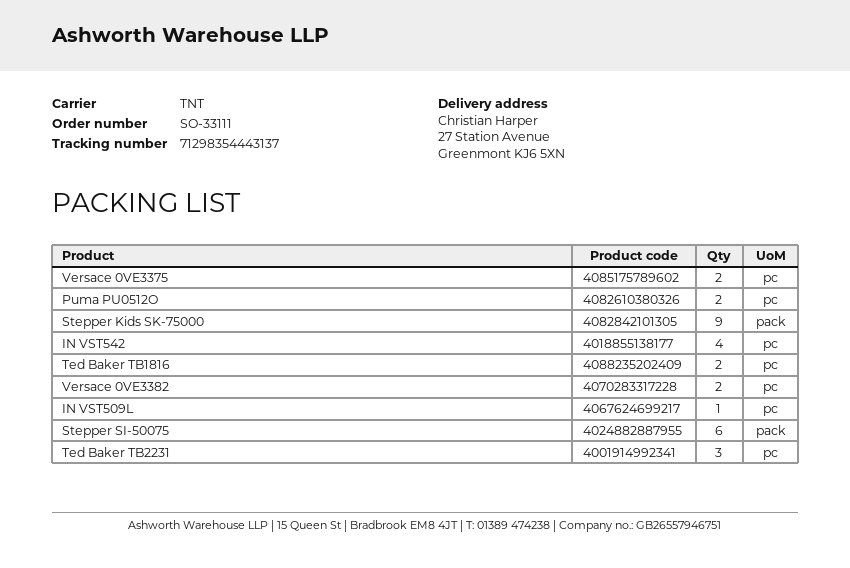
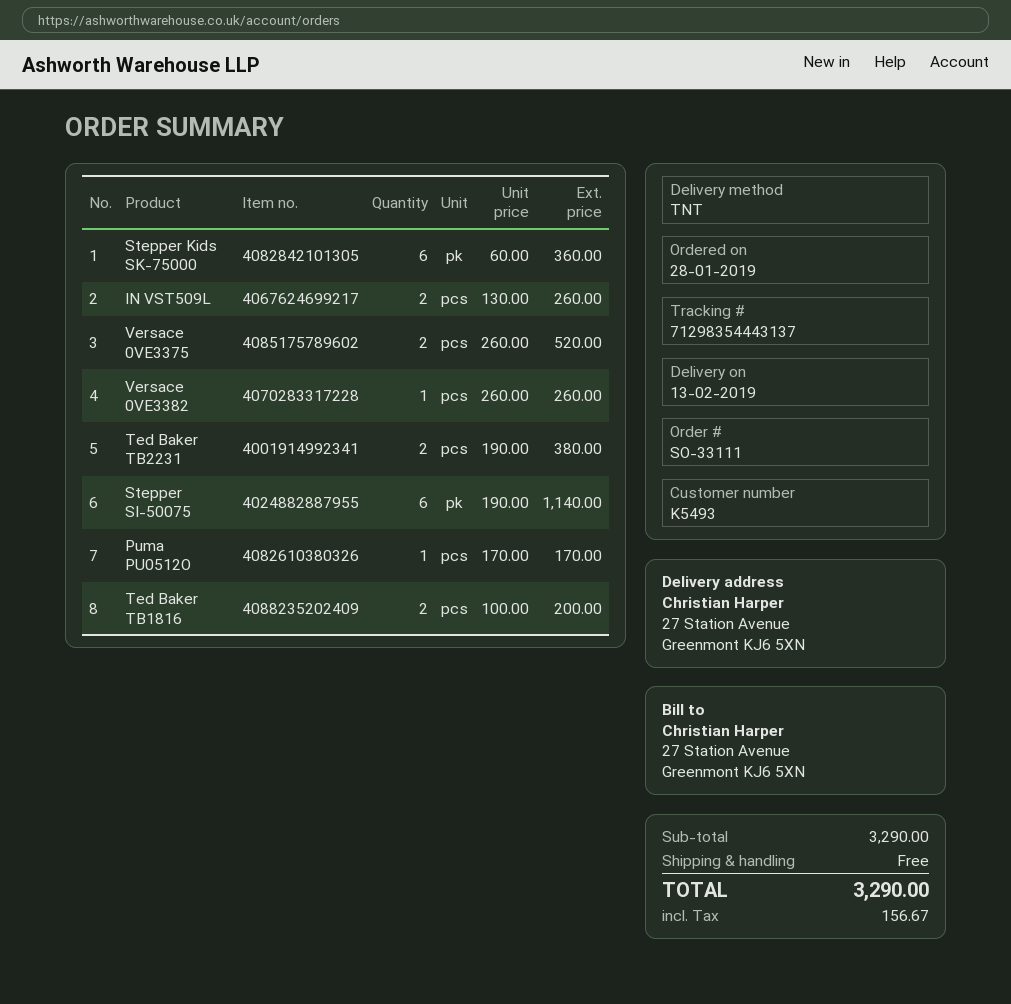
Puma PU0512O: 2 -> 1
Stepper Kids SK-75000: 9 -> 6
IN VST542: 4 -> none
Versace 0VE3382: 2 -> 1
IN VST509L: 1 -> 2
Ted Baker TB2231: 3 -> 2

